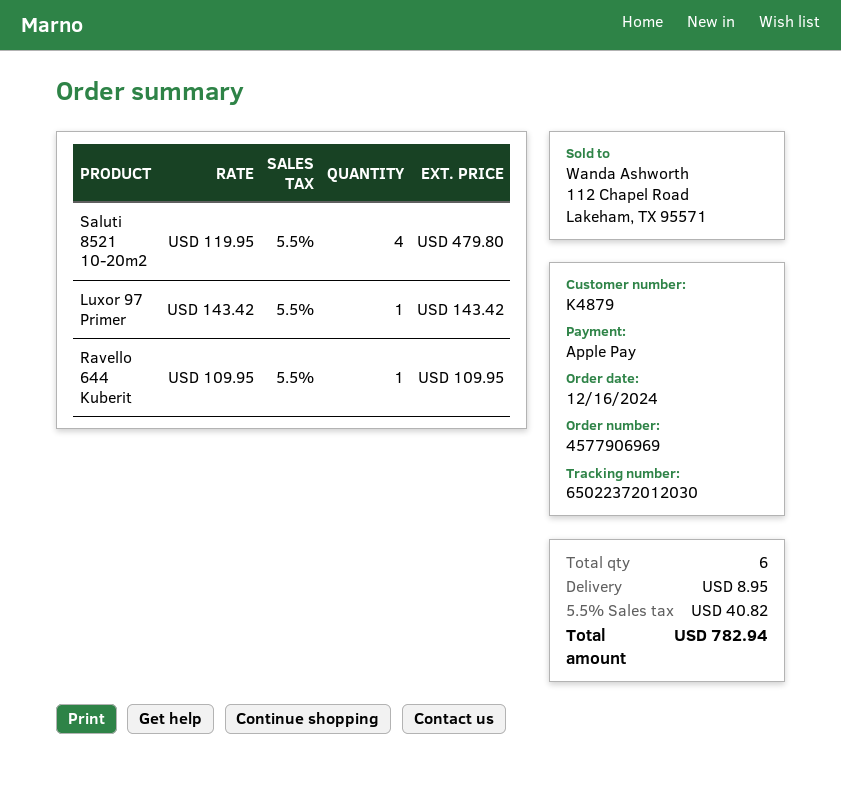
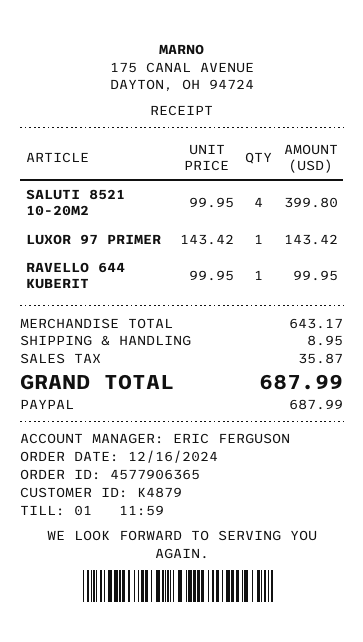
order number: 4577906969 -> 4577906365
payment method: Apple Pay -> PayPal
Saluti 8521 10-20m2: 4 x 119.95 = 479.80 -> 4 x 99.95 = 399.80
Ravello 644 Kuberit: 1 x 109.95 = 109.95 -> 1 x 99.95 = 99.95
tax: 40.82 -> 35.87
total: 782.94 -> 687.99

